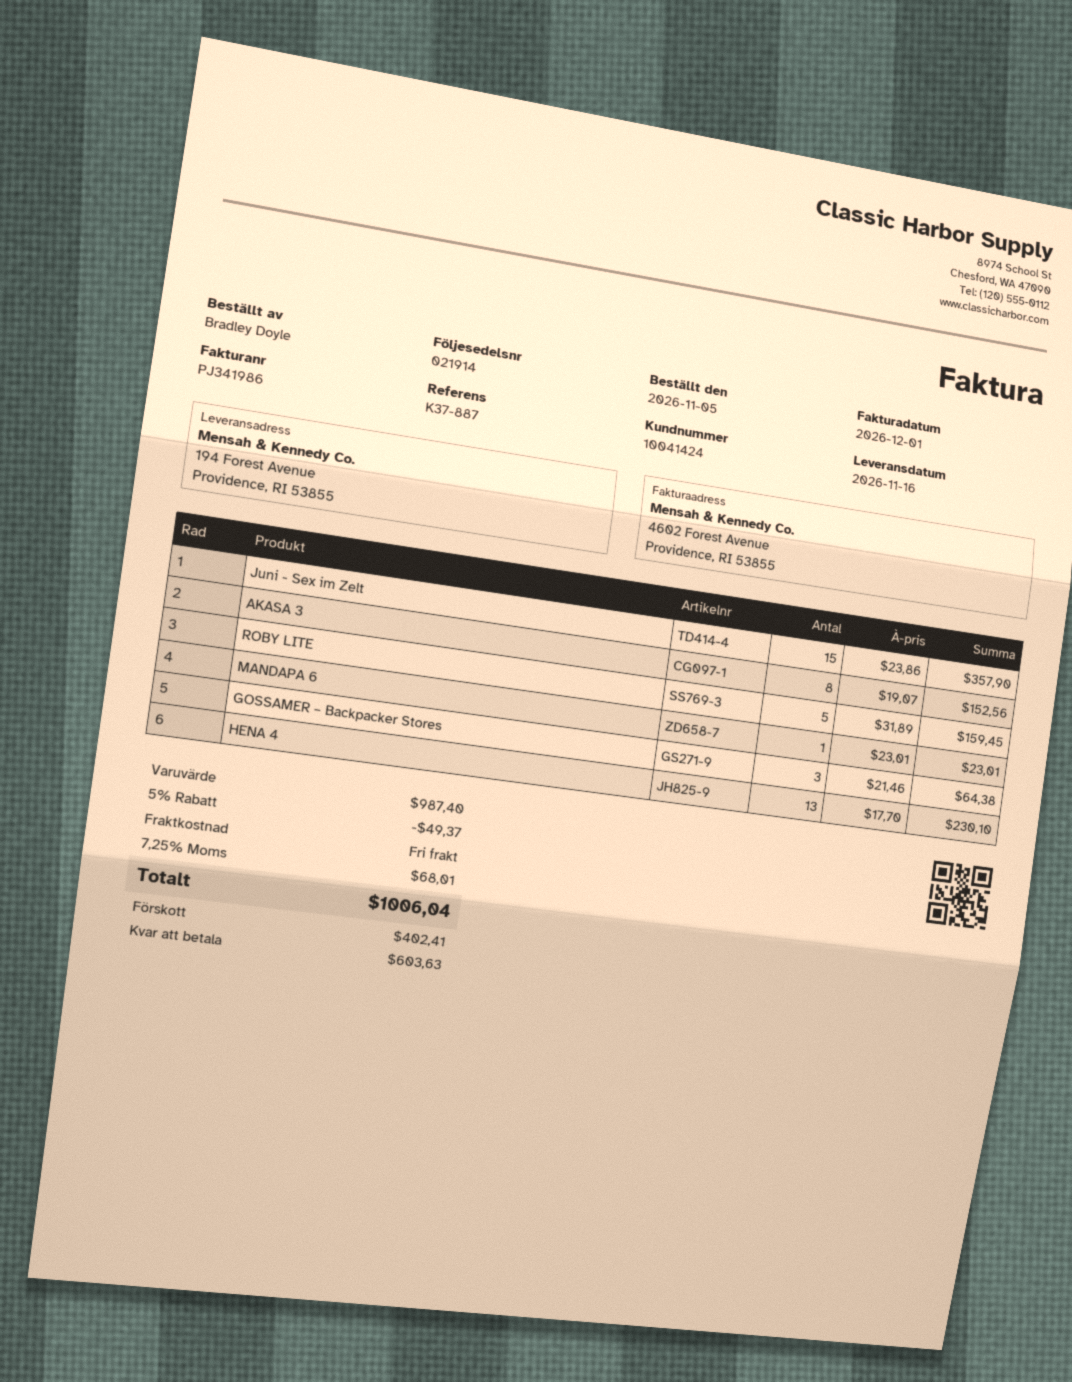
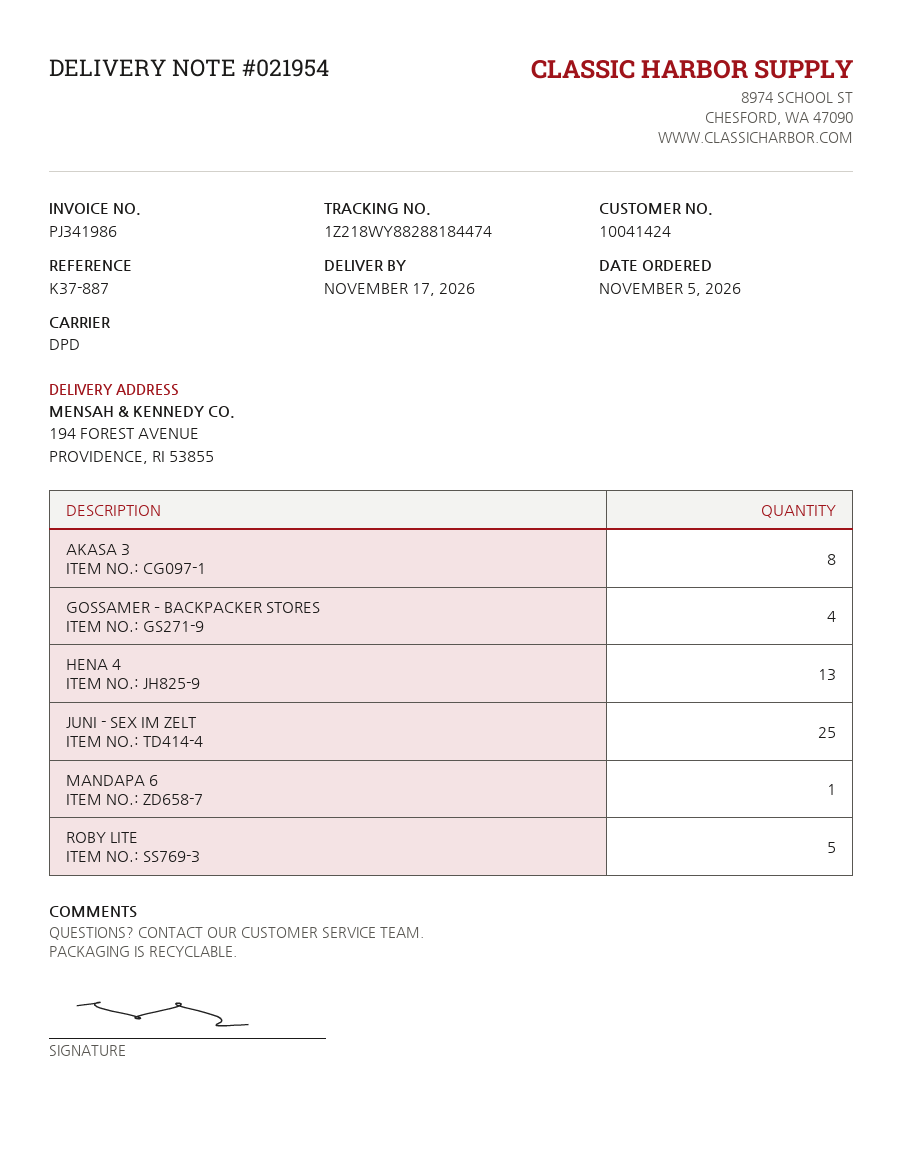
delivery note number: 021914 -> 021954
delivery date: 2026-11-16 -> 2026-11-17
Juni - Sex im Zelt: 15 -> 25
GOSSAMER – Backpacker Stores: 3 -> 4

